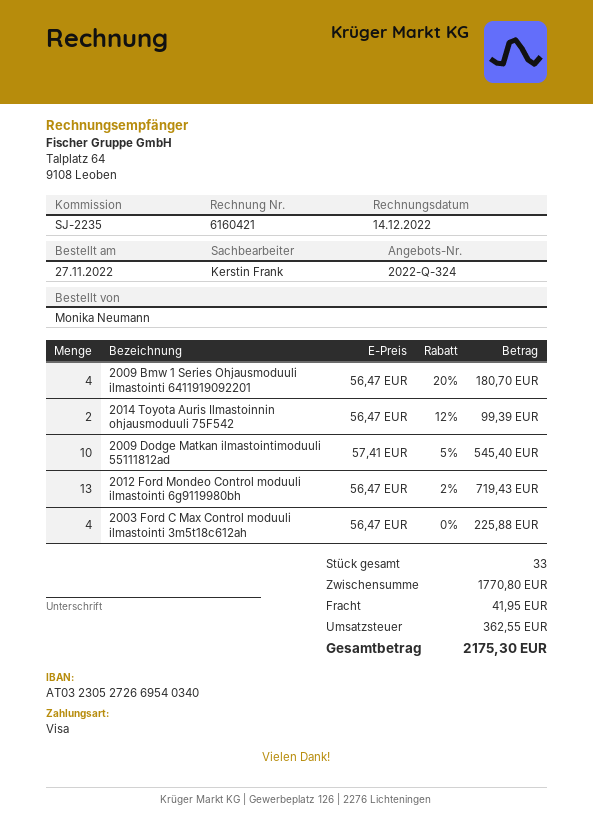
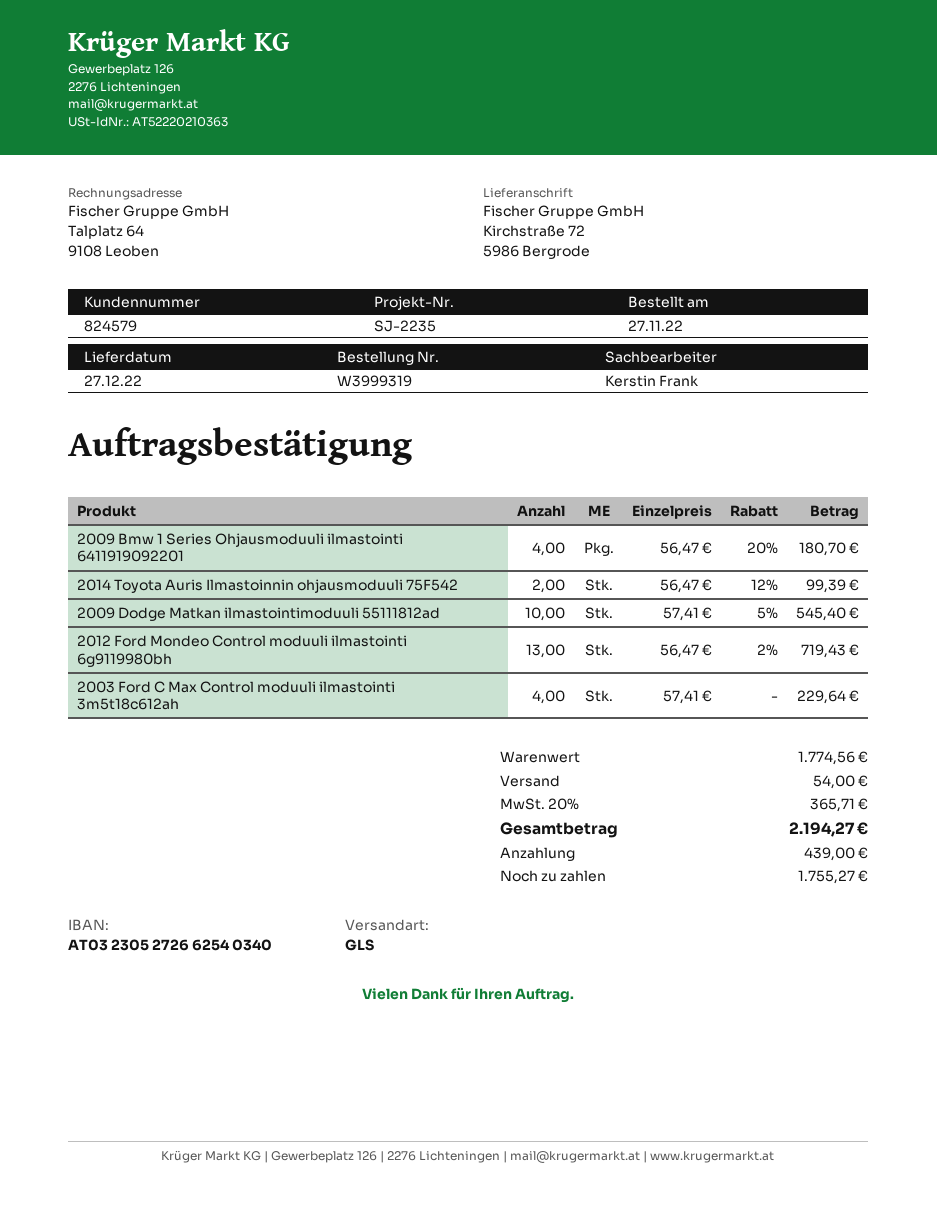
bank account: AT032305272669540340 -> AT032305272662540340
2003 Ford C Max Control moduuli ilmastointi 3m5t18c612ah: 4 x 56.47 = 225.88 -> 4 x 57.41 = 229.64
subtotal: 1770.80 -> 1774.56
shipping: 41.95 -> 54.00
tax: 362.55 -> 365.71
total: 2175.30 -> 2194.27

